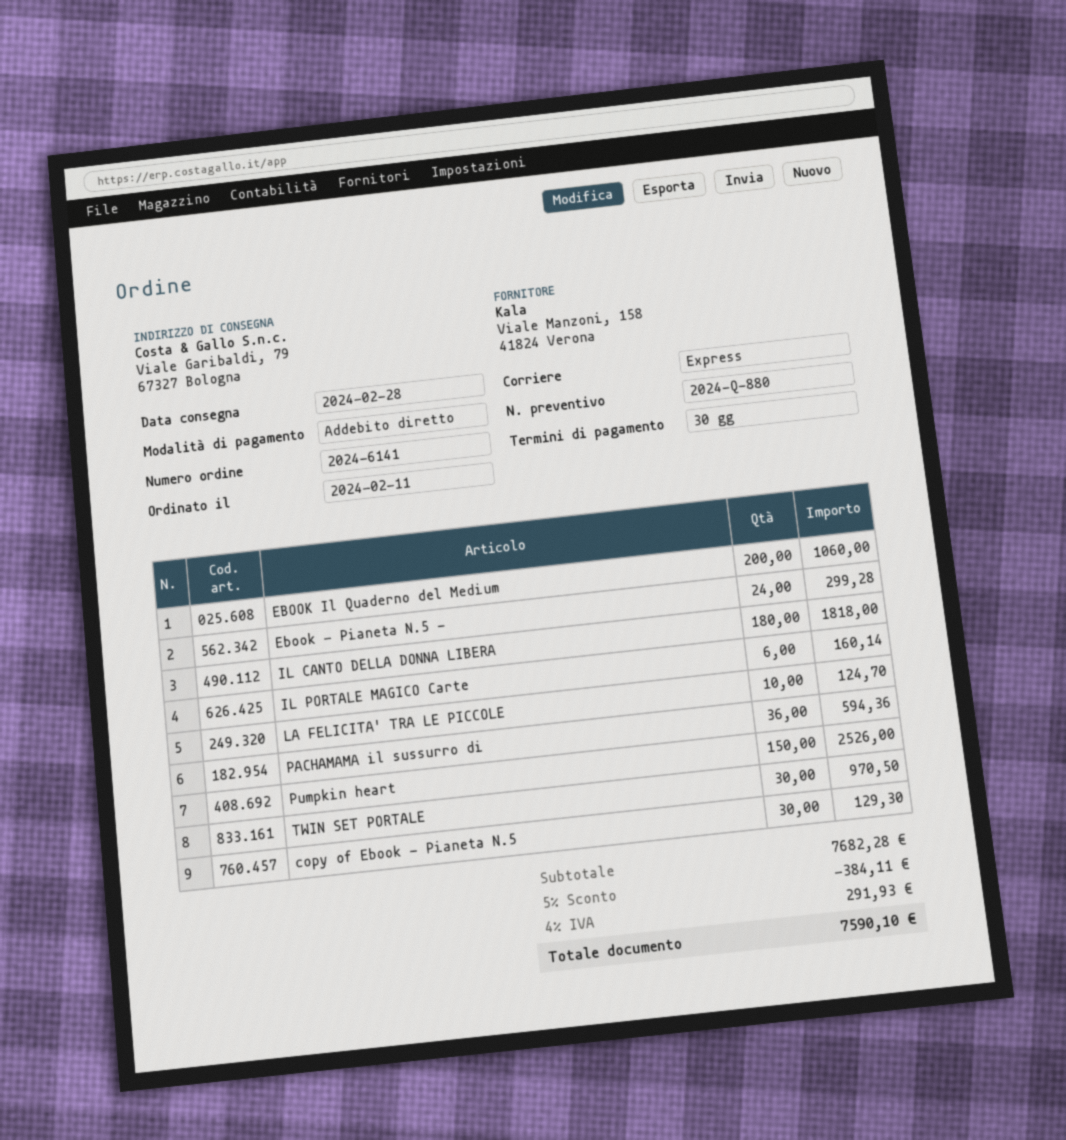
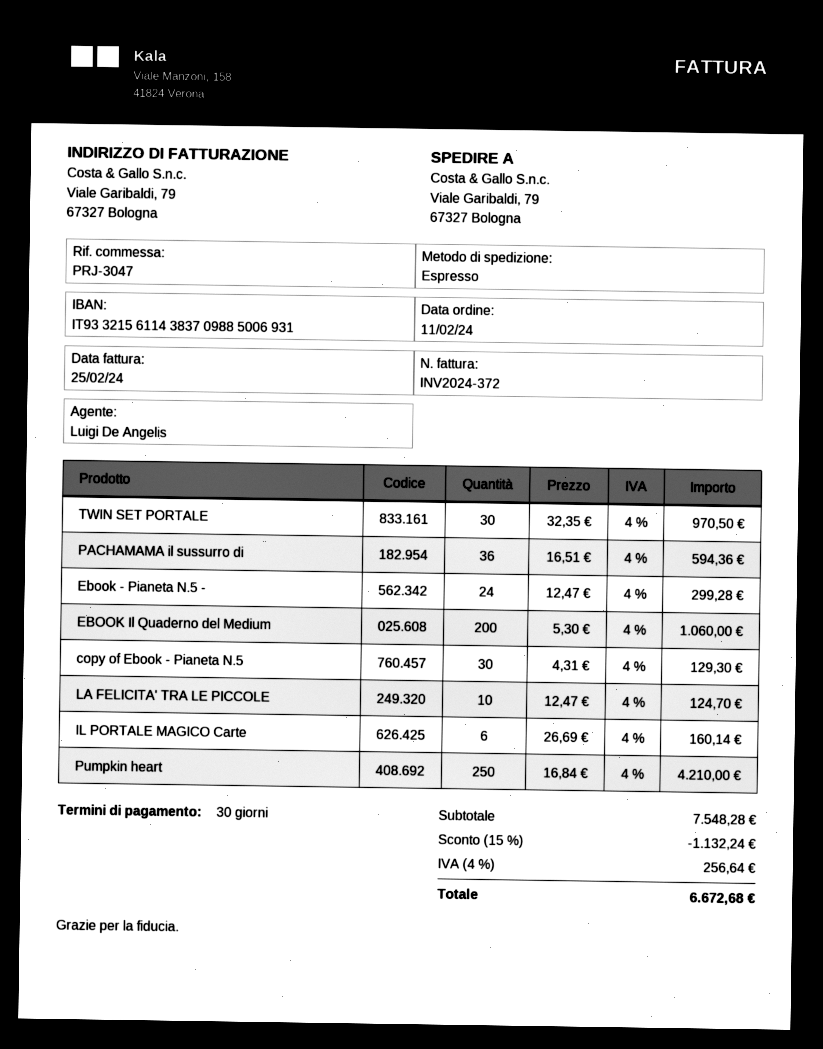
IL CANTO DELLA DONNA LIBERA: 180 for 1818.00 -> none
Pumpkin heart: 150 for 2526.00 -> 250 for 4210.00
subtotal: 7682.28 -> 7548.28
discount: 5% = 384.11 -> 15% = 1132.24
tax: 4% = 291.93 -> 4% = 256.64
total: 7590.10 -> 6672.68

